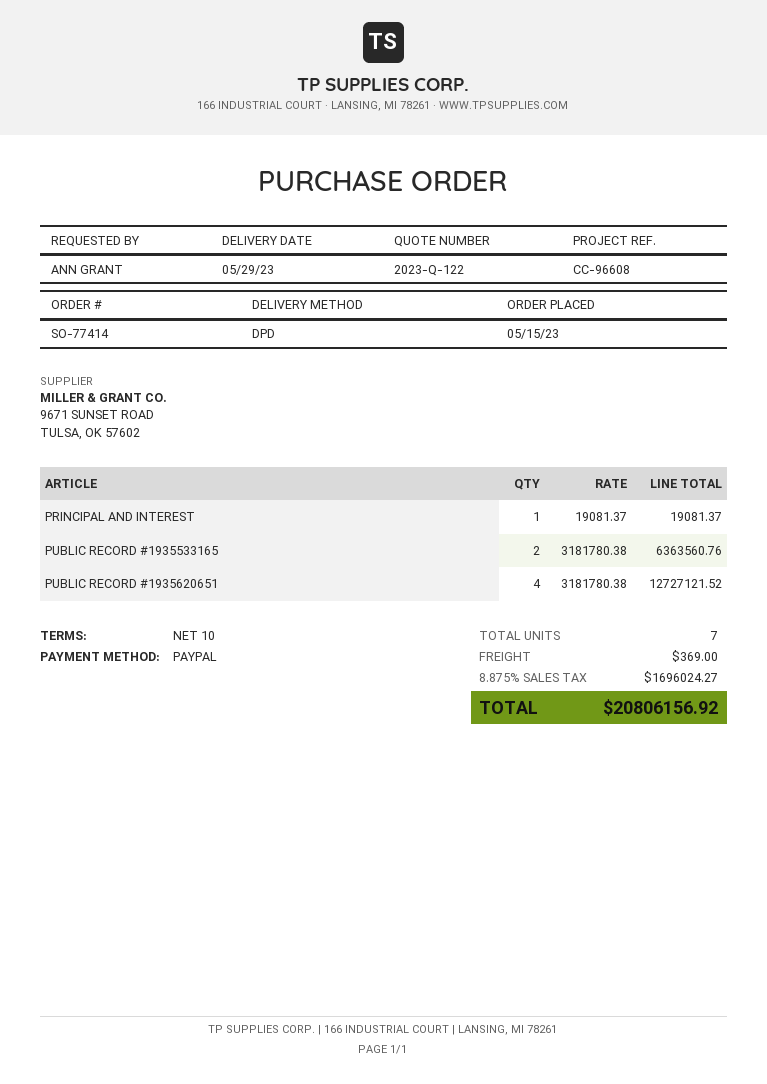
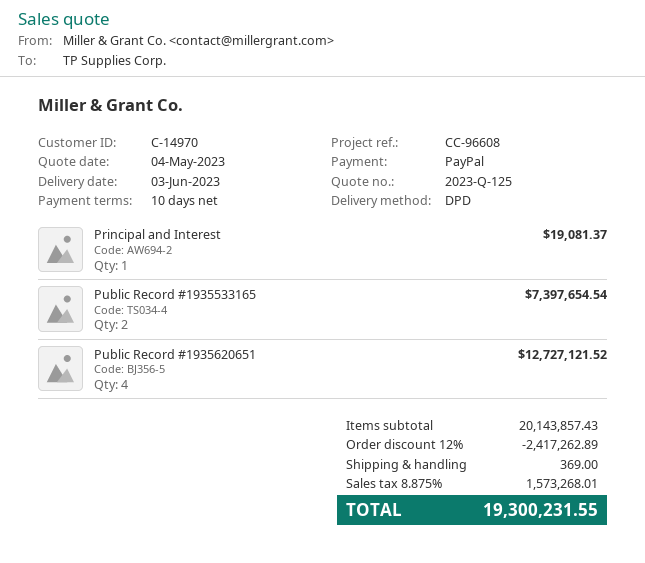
quote number: 2023-Q-122 -> 2023-Q-125
delivery date: 2023-05-29 -> 2023-06-03
PUBLIC RECORD #1935533165: 2 for 6363560.76 -> 2 for 7397654.54
discount: none -> 12% = 2417262.89
tax: 8.875% = 1696024.27 -> 8.875% = 1573268.01
total: 20806156.92 -> 19300231.55

